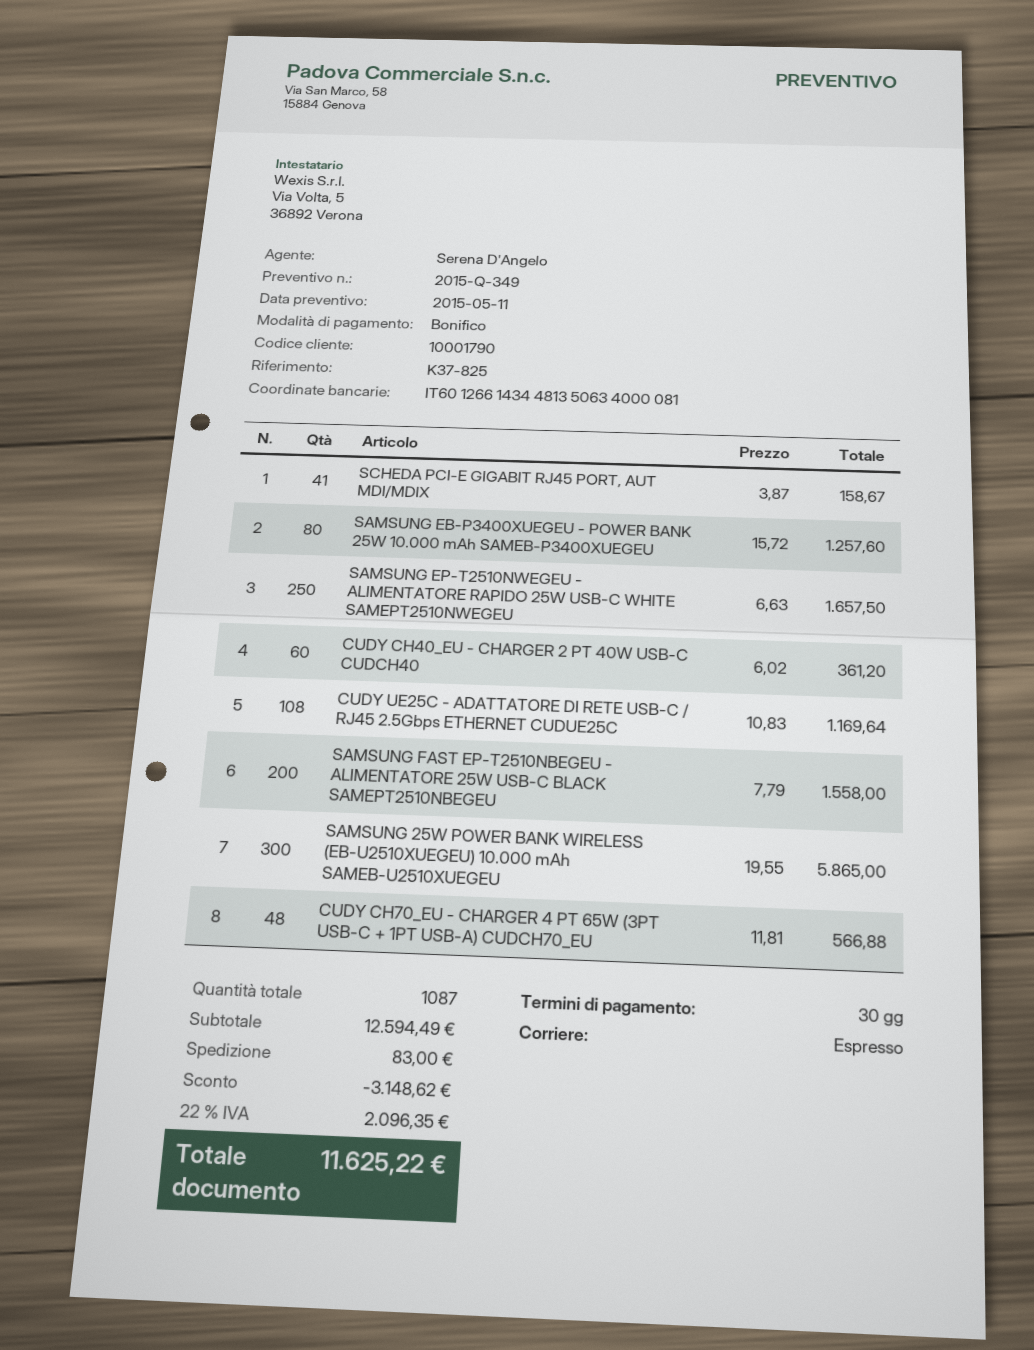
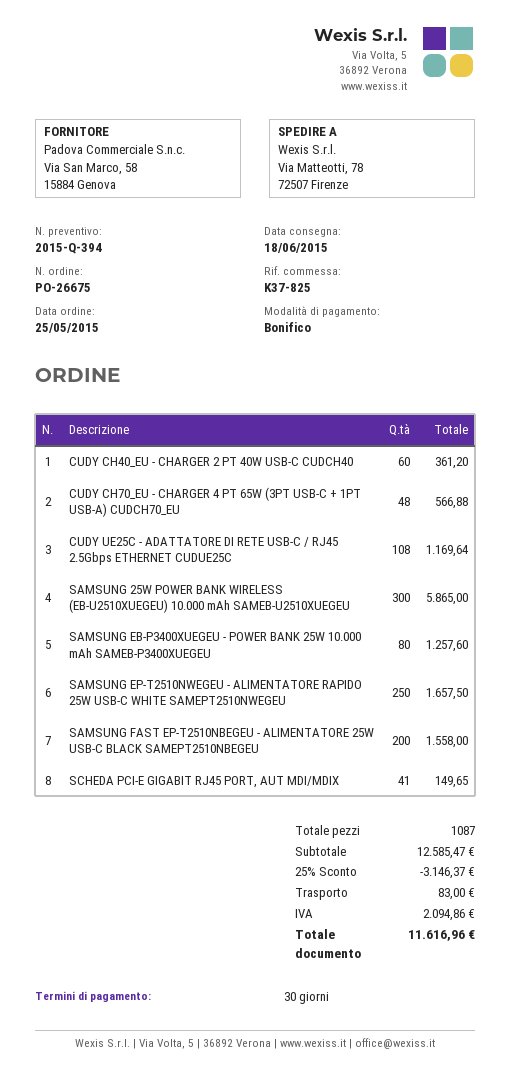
quote number: 2015-Q-349 -> 2015-Q-394
SCHEDA PCI-E GIGABIT RJ45 PORT, AUT MDI/MDIX: 41 for 158.67 -> 41 for 149.65
subtotal: 12594.49 -> 12585.47
discount: 3148.62 -> 3146.37
tax: 2096.35 -> 2094.86
total: 11625.22 -> 11616.96

